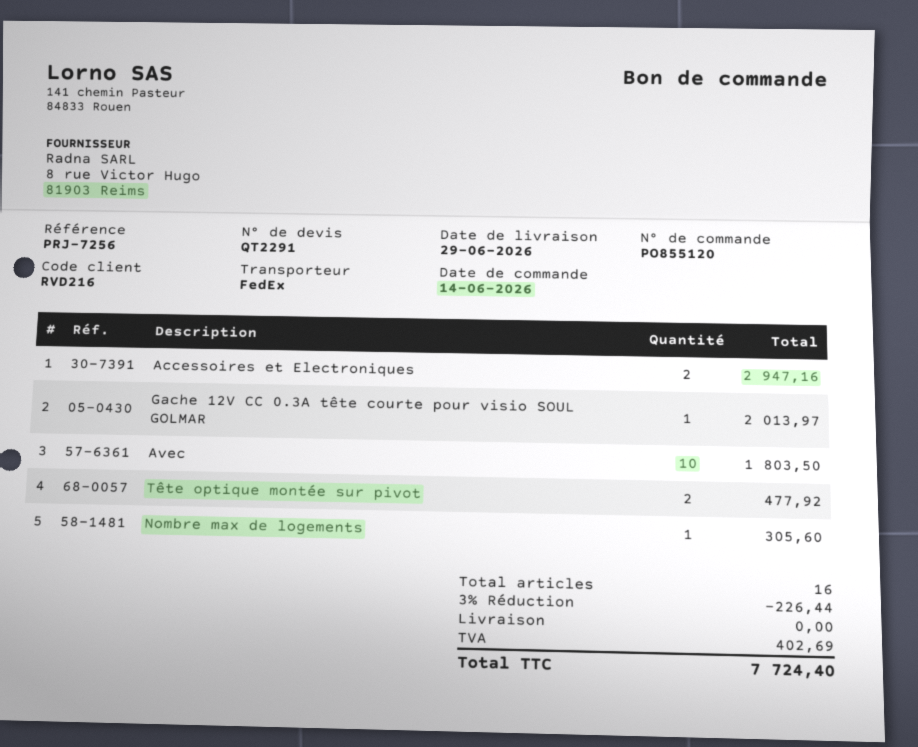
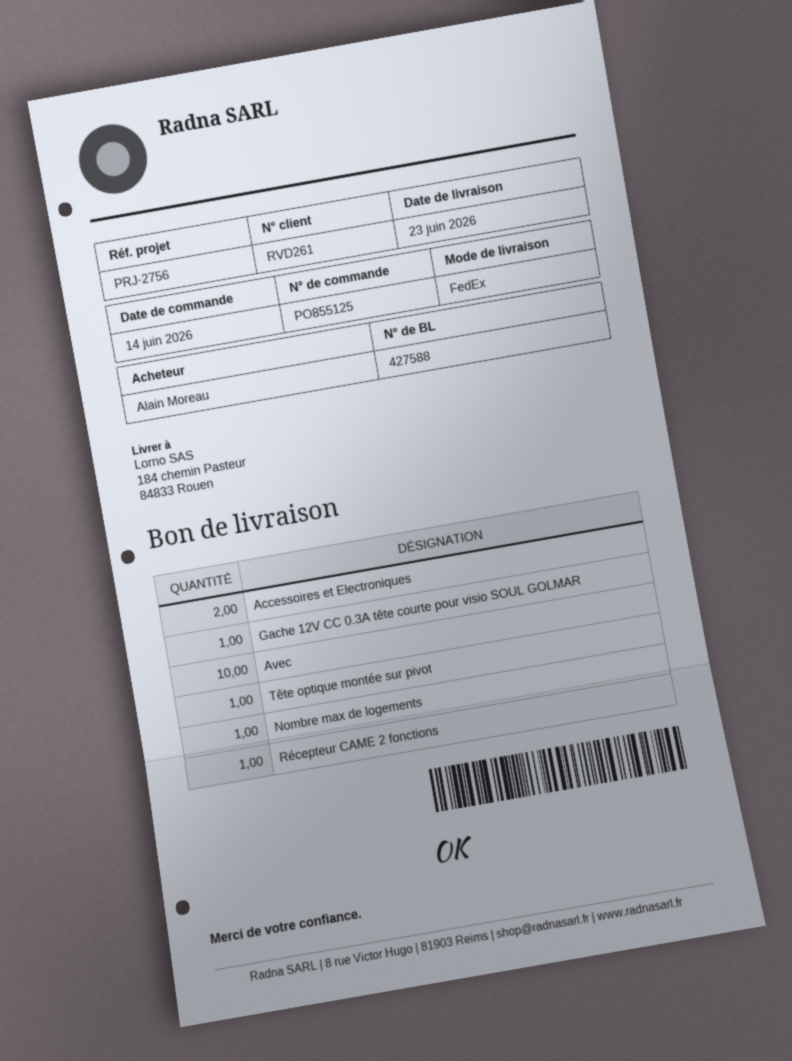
order number: PO855120 -> PO855125
delivery date: 2026-06-29 -> 2026-06-23
customer number: RVD216 -> RVD261
reference: PRJ-7256 -> PRJ-2756
Tête optique montée sur pivot: 2 -> 1
Récepteur CAME 2 fonctions: none -> 1

